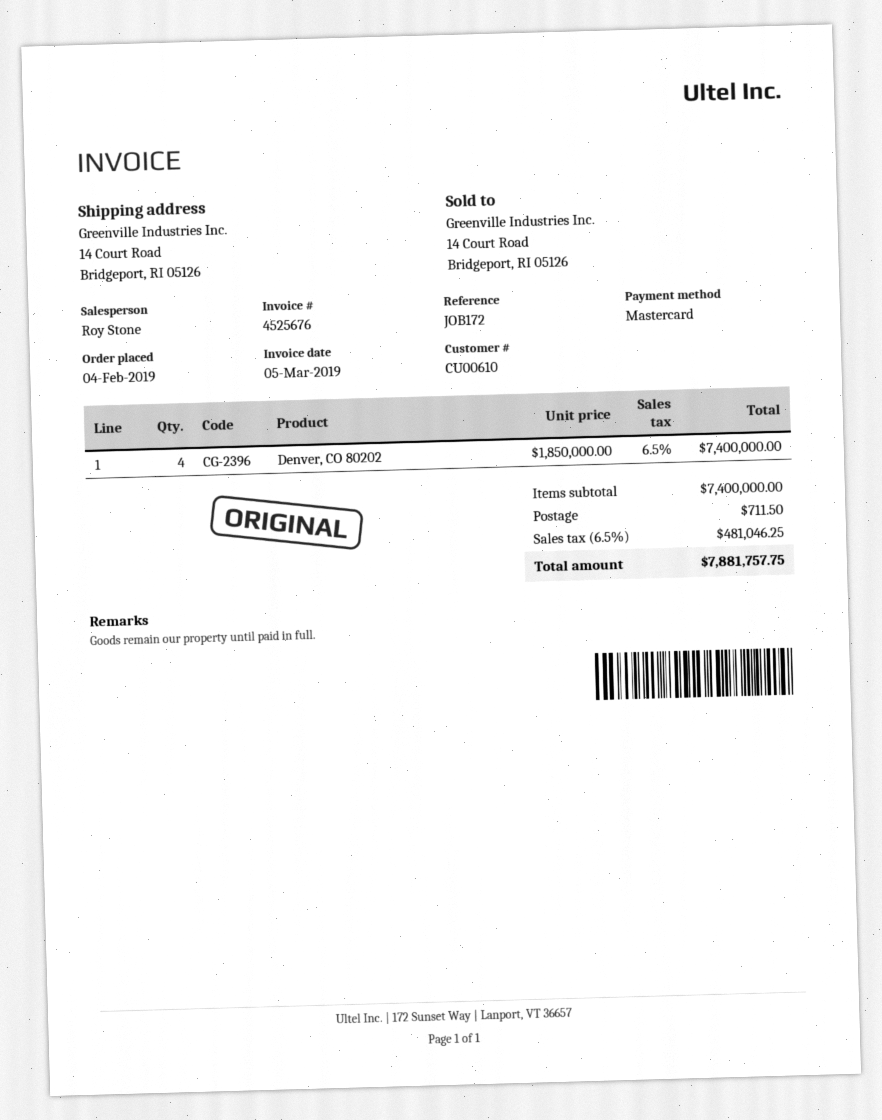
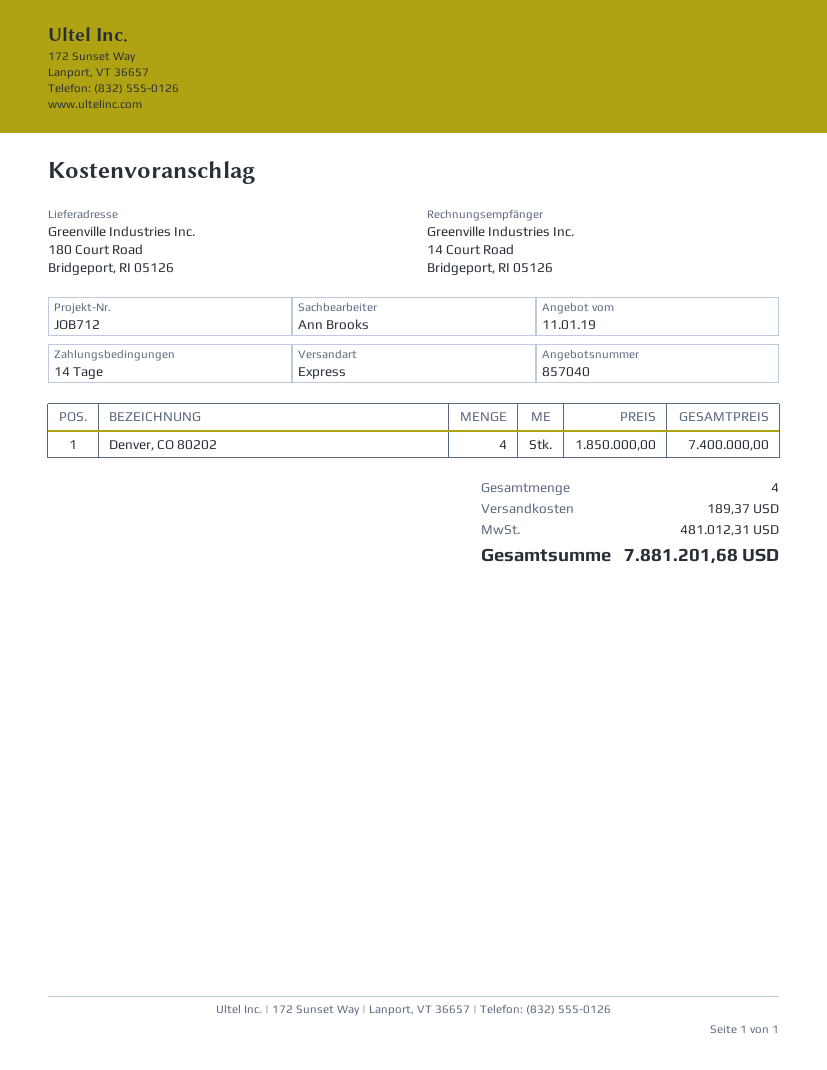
reference: JOB172 -> JOB712
sales rep: Roy Stone -> Ann Brooks
ship to: 14 Court Road, Bridgeport, RI 05126 -> 180 Court Road, Bridgeport, RI 05126
shipping: 711.50 -> 189.37
tax: 481046.25 -> 481012.31
total: 7881757.75 -> 7881201.68

